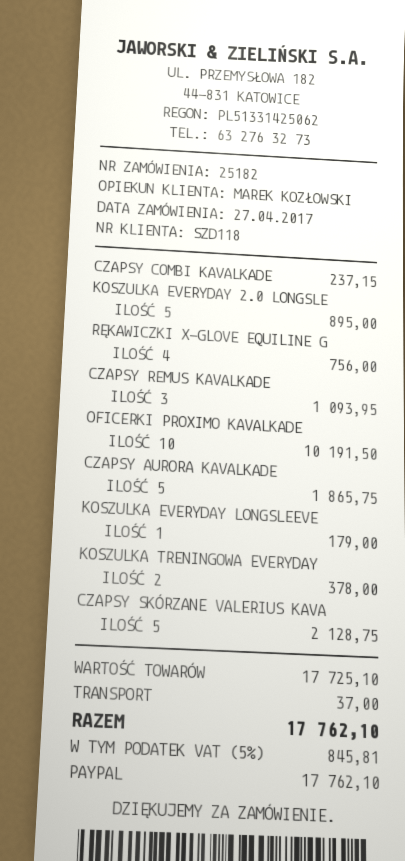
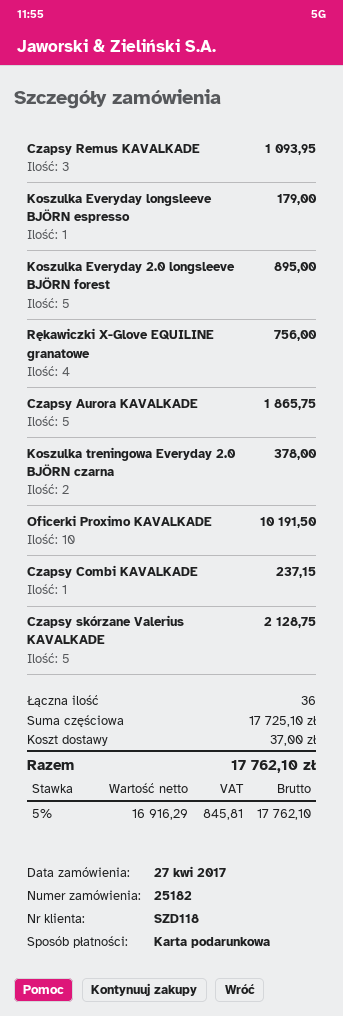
payment method: PayPal -> gift card

